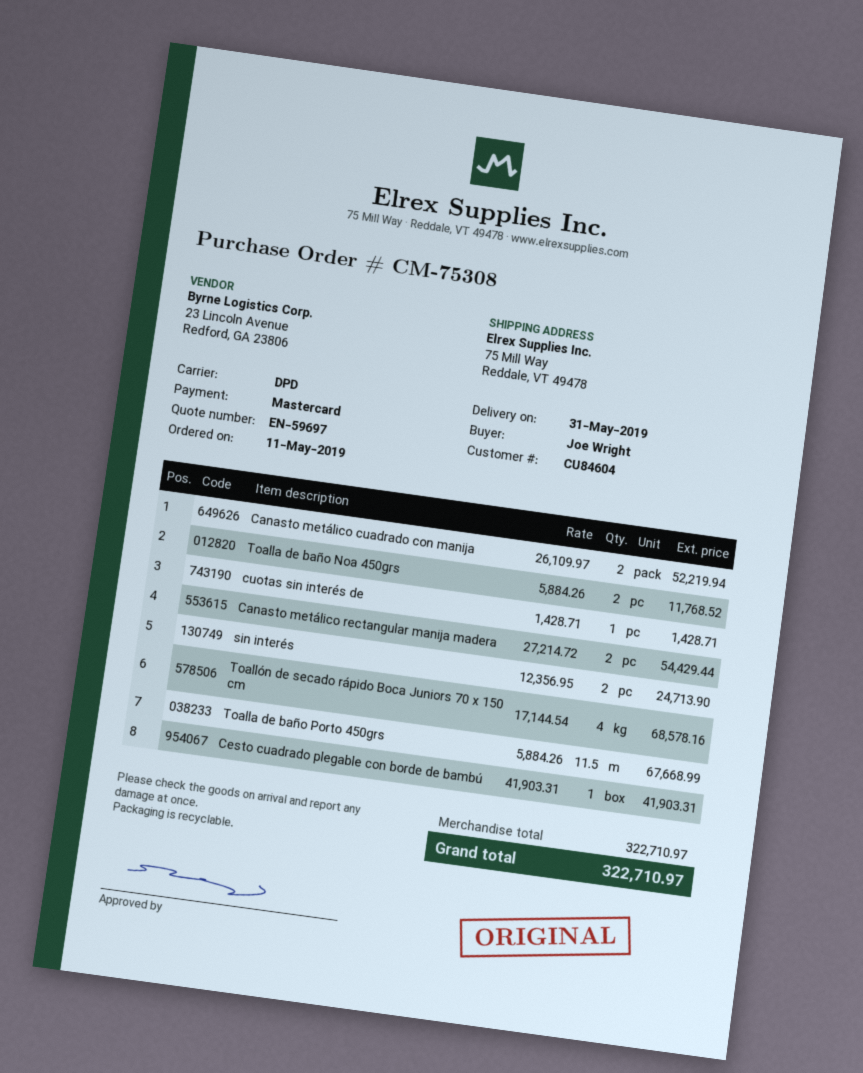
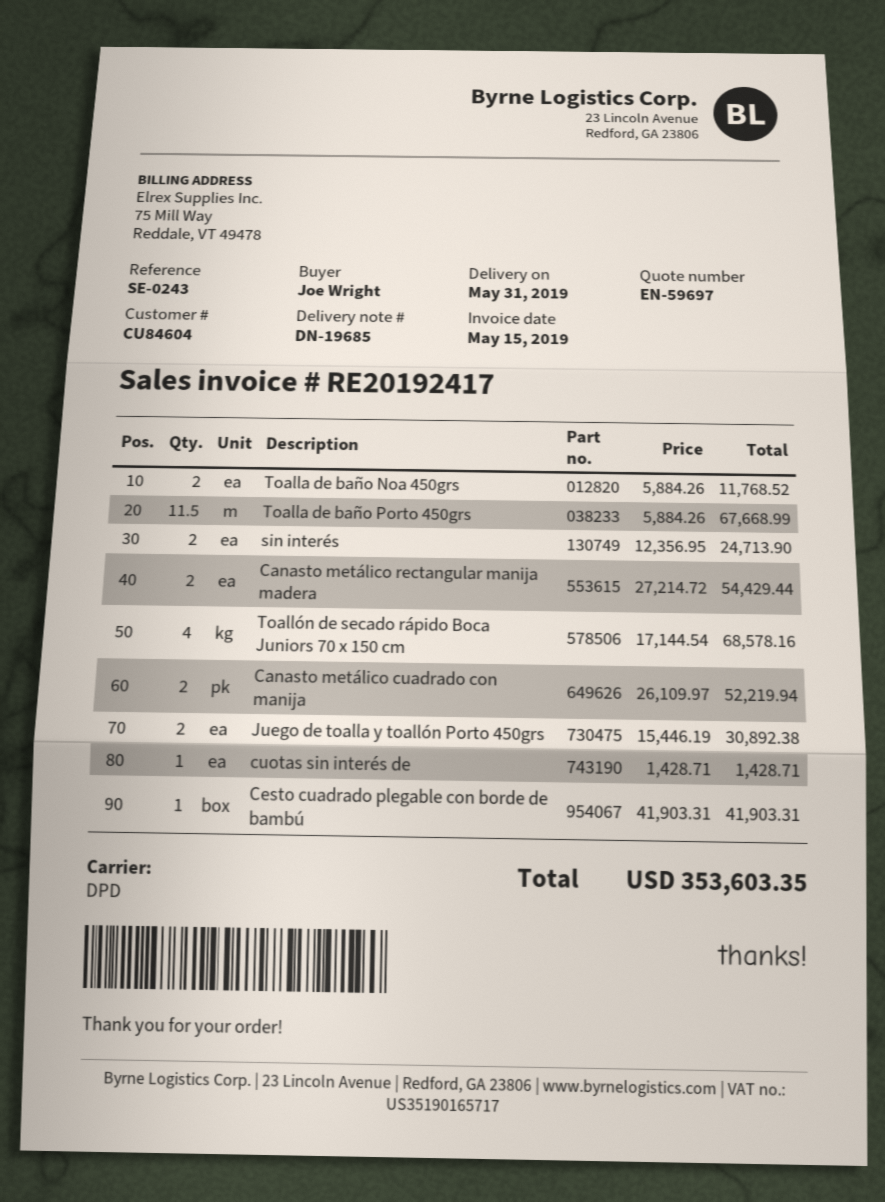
Juego de toalla y toallón Porto 450grs: none -> 2 x 15446.19 = 30892.38
total: 322710.97 -> 353603.35

